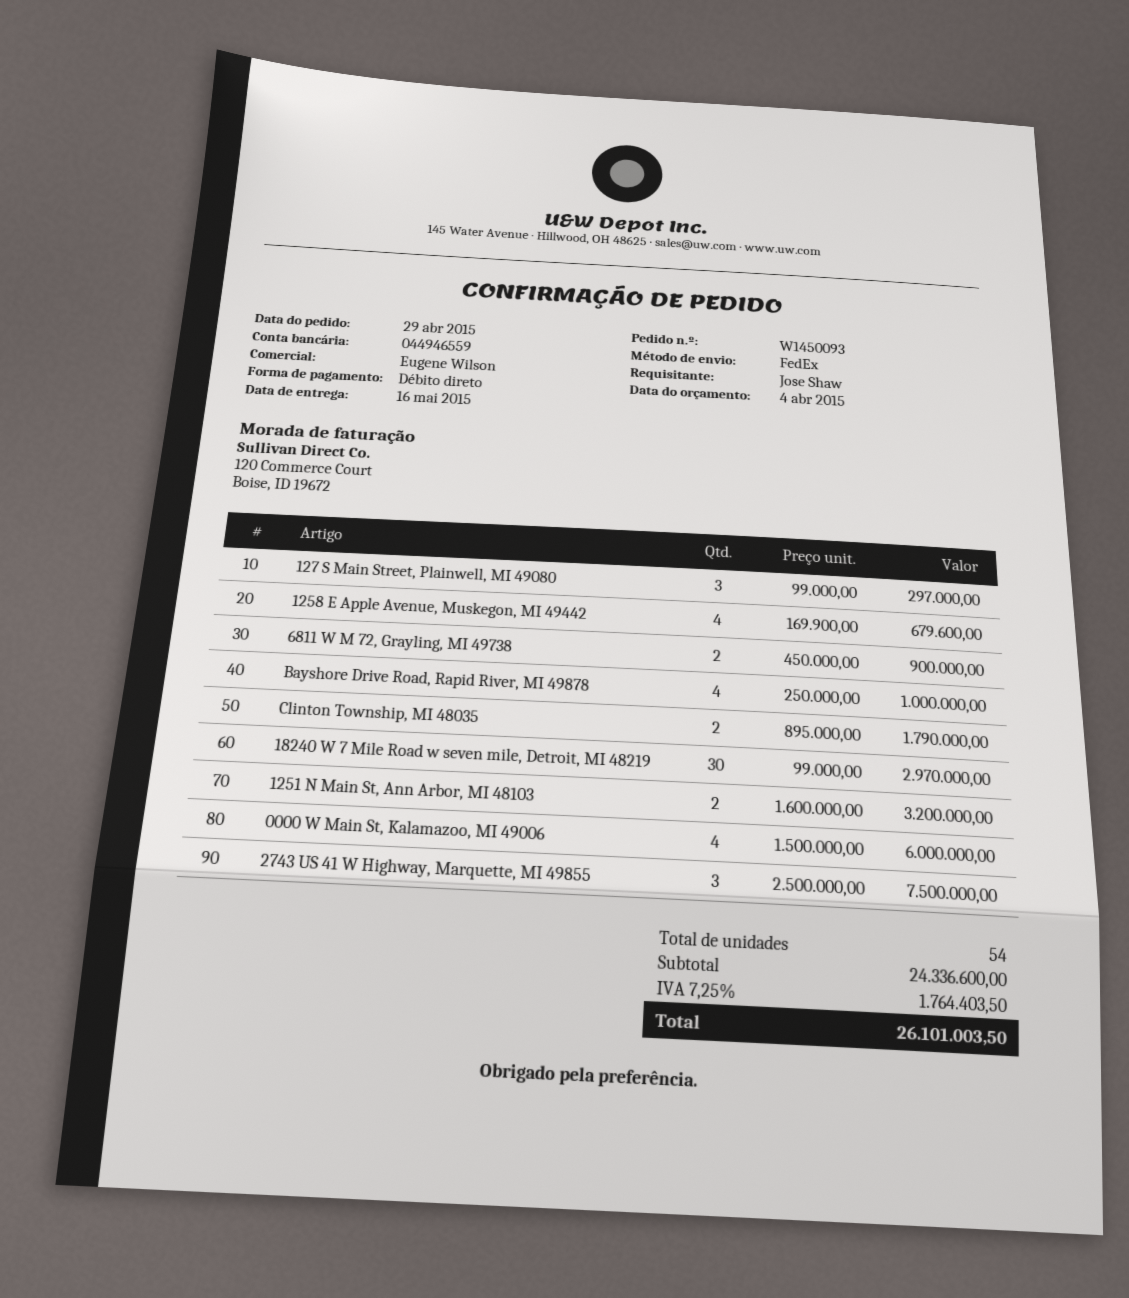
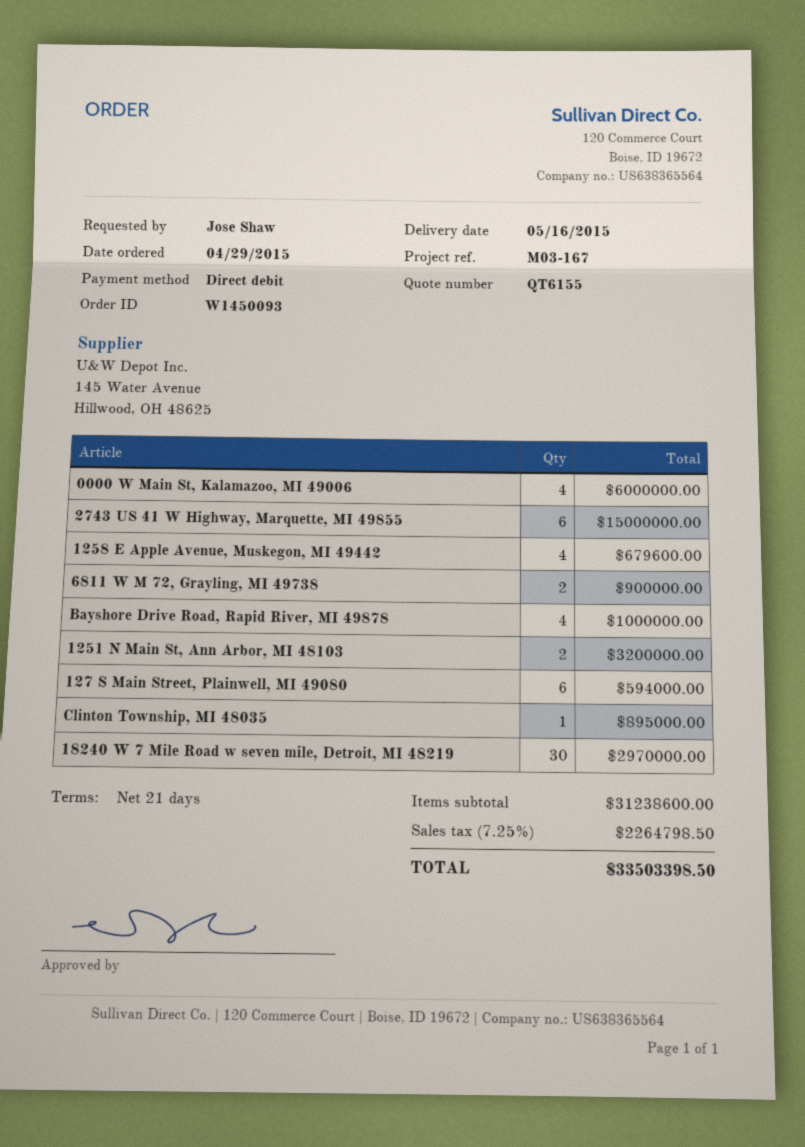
127 S Main Street, Plainwell, MI 49080: 3 for 297000.00 -> 6 for 594000.00
Clinton Township, MI 48035: 2 for 1790000.00 -> 1 for 895000.00
2743 US 41 W Highway, Marquette, MI 49855: 3 for 7500000.00 -> 6 for 15000000.00
subtotal: 24336600.00 -> 31238600.00
tax: 7.25% = 1764403.50 -> 7.25% = 2264798.50
total: 26101003.50 -> 33503398.50

